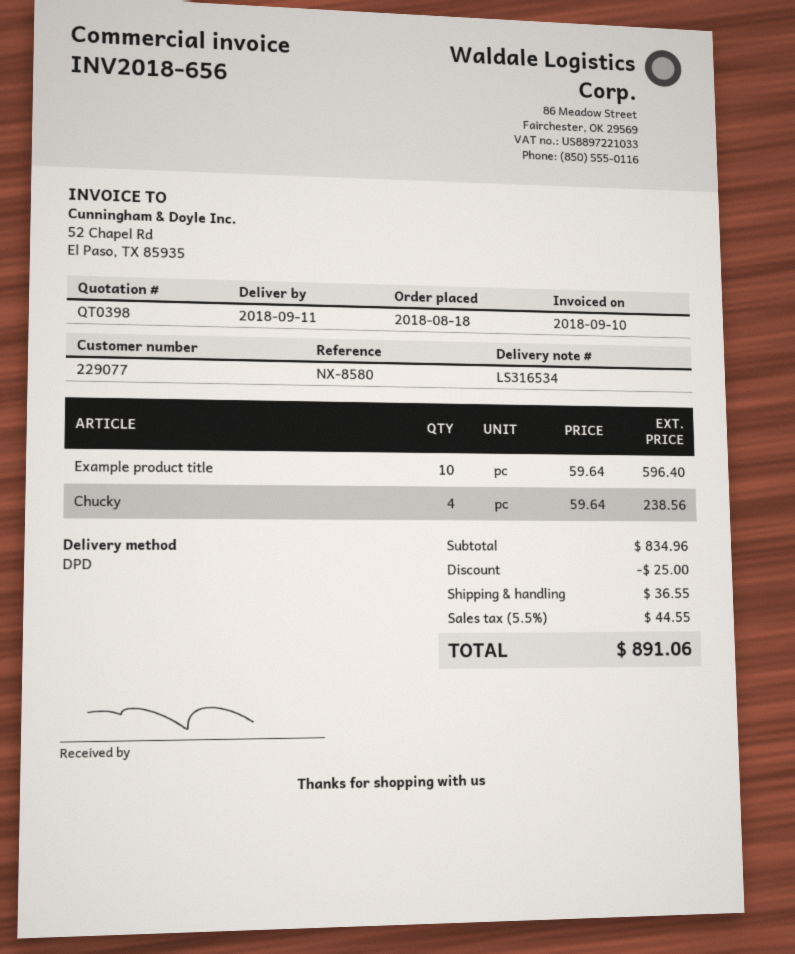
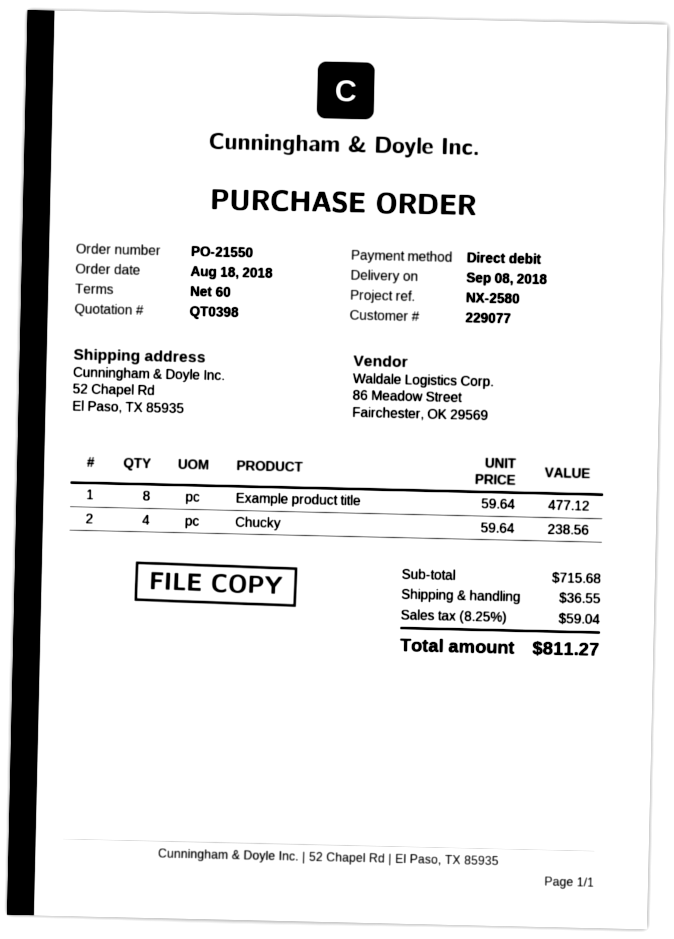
delivery date: 2018-09-11 -> 2018-09-08
reference: NX-8580 -> NX-2580
Example product title: 10 x 59.64 = 596.40 -> 8 x 59.64 = 477.12
subtotal: 834.96 -> 715.68
discount: 25.00 -> none
tax: 5.5% = 44.55 -> 8.25% = 59.04
total: 891.06 -> 811.27

